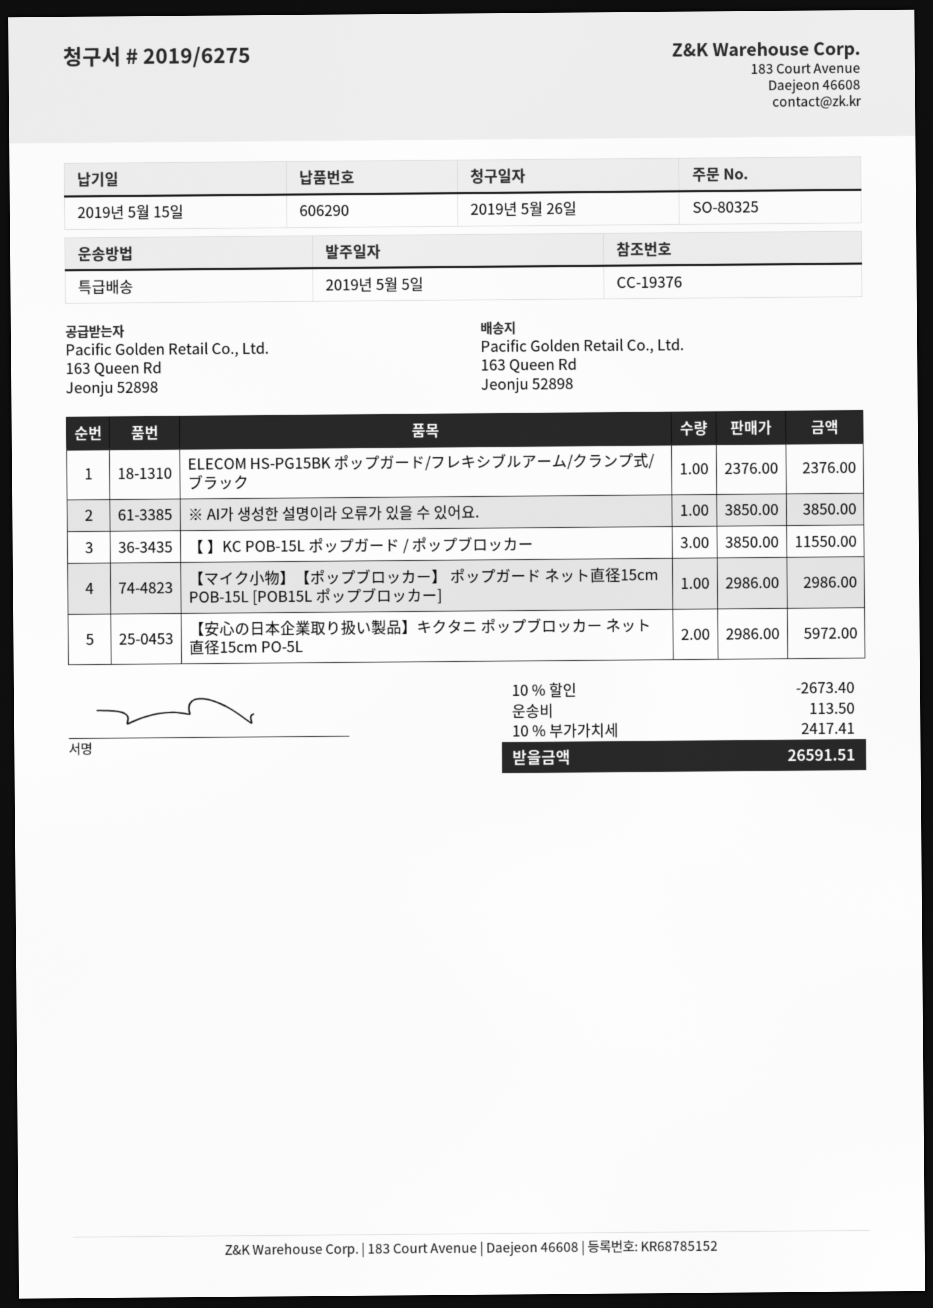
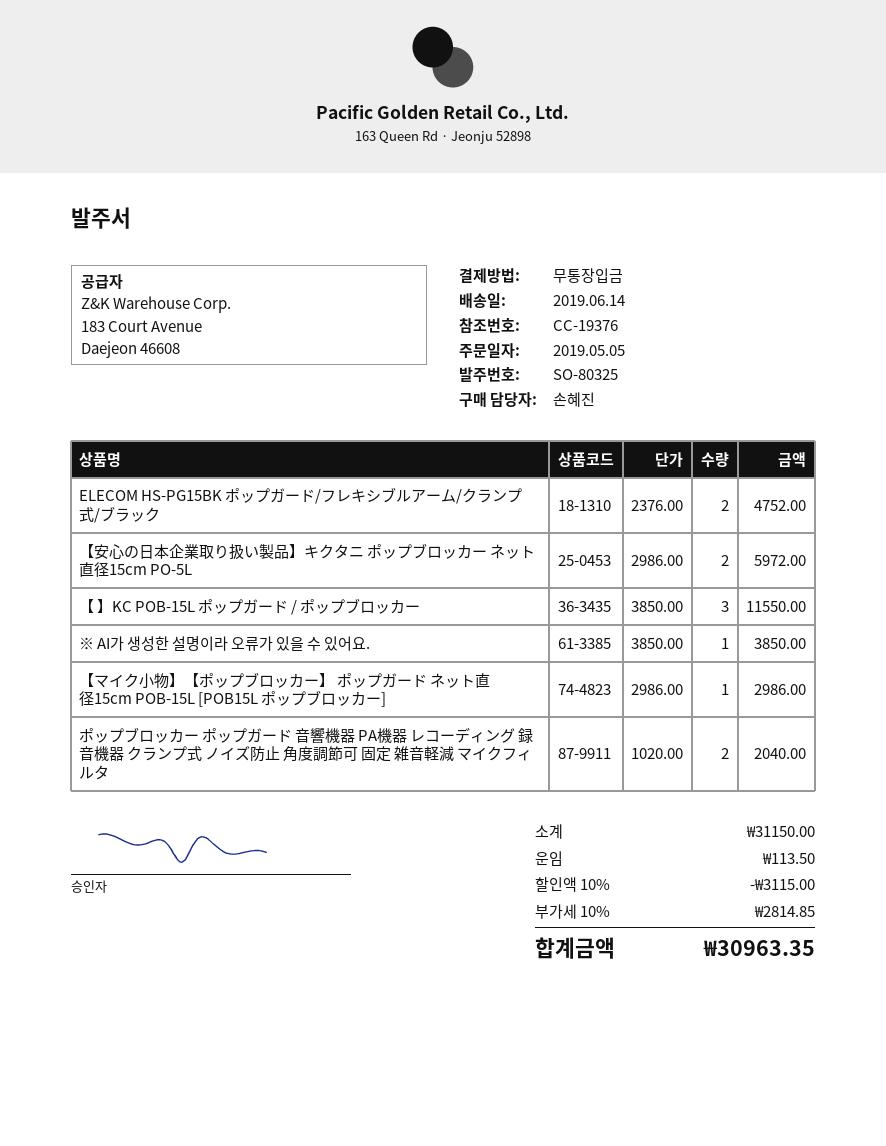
delivery date: 2019-05-15 -> 2019-06-14
ELECOM HS-PG15BK ポップガード/フレキシブルアーム/クランプ式/ブラック: 1 x 2376.00 = 2376.00 -> 2 x 2376.00 = 4752.00
ポップブロッカー ポップガード 音響機器 PA機器 レコーディング 録音機器 クランプ式 ノイズ防止 角度調節可 固定 雑音軽減 マイクフィルタ: none -> 2 x 1020.00 = 2040.00
discount: 10% = 2673.40 -> 10% = 3115.00
tax: 10% = 2417.41 -> 10% = 2814.85
total: 26591.51 -> 30963.35

